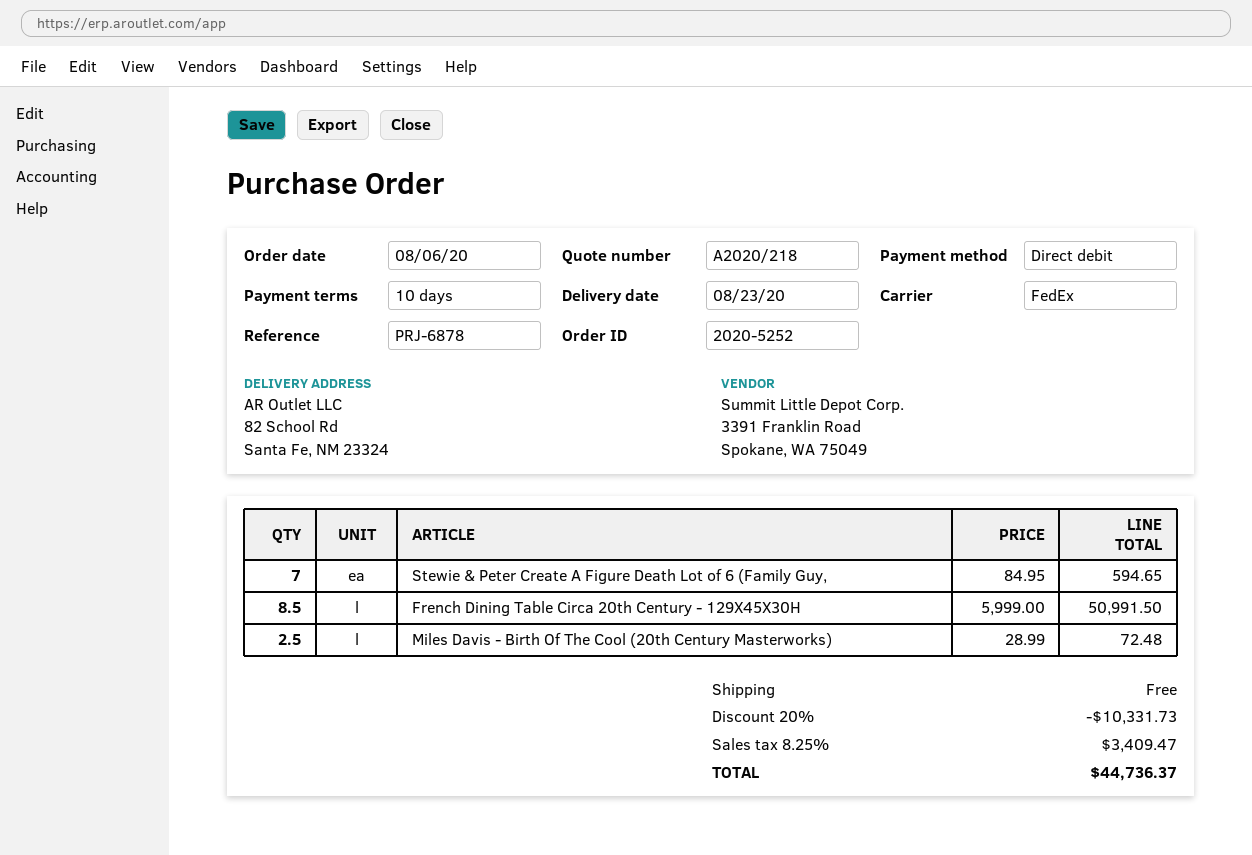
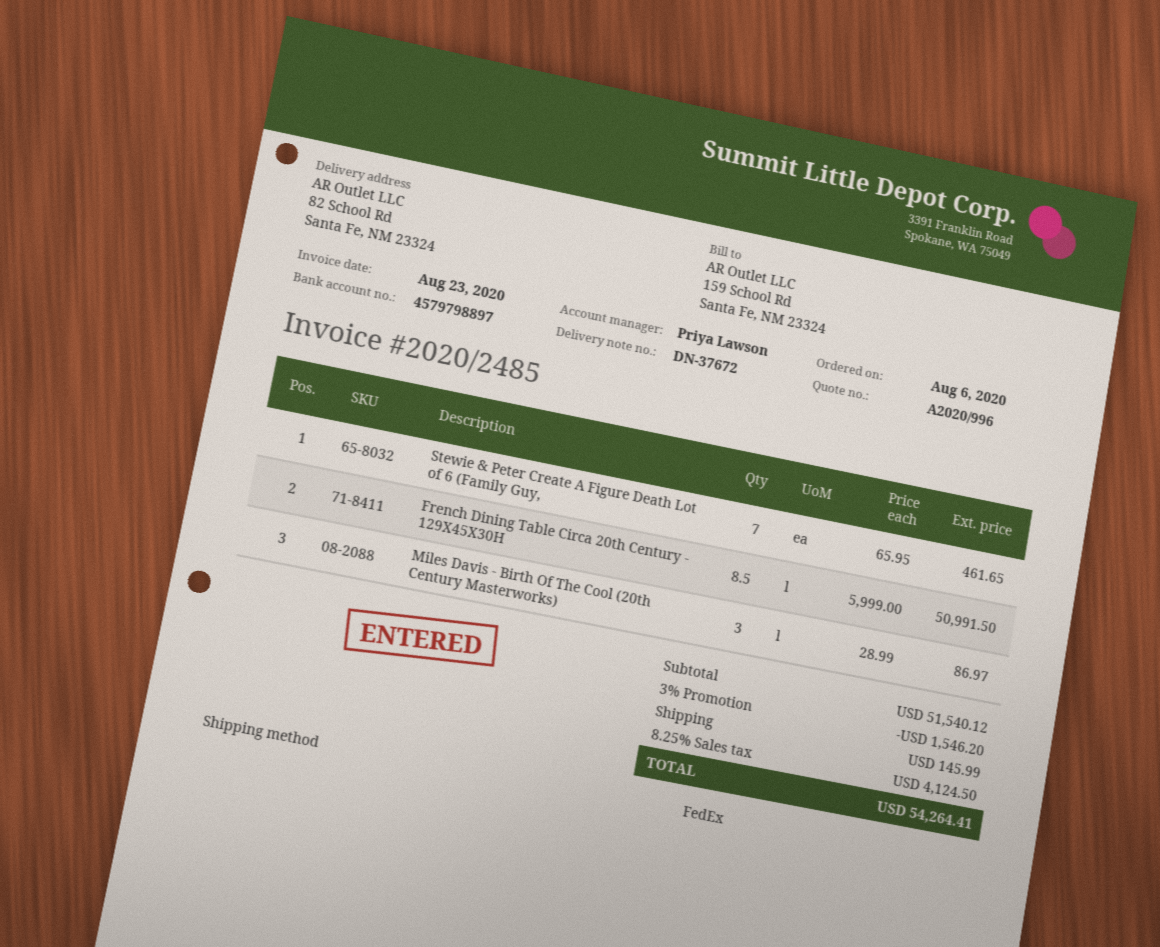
quote number: A2020/218 -> A2020/996
Stewie & Peter Create A Figure Death Lot of 6 (Family Guy,: 7 x 84.95 = 594.65 -> 7 x 65.95 = 461.65
Miles Davis - Birth Of The Cool (20th Century Masterworks): 2.5 x 28.99 = 72.48 -> 3 x 28.99 = 86.97
discount: 20% = 10331.73 -> 3% = 1546.20
shipping: 0.00 -> 145.99
tax: 8.25% = 3409.47 -> 8.25% = 4124.50
total: 44736.37 -> 54264.41

